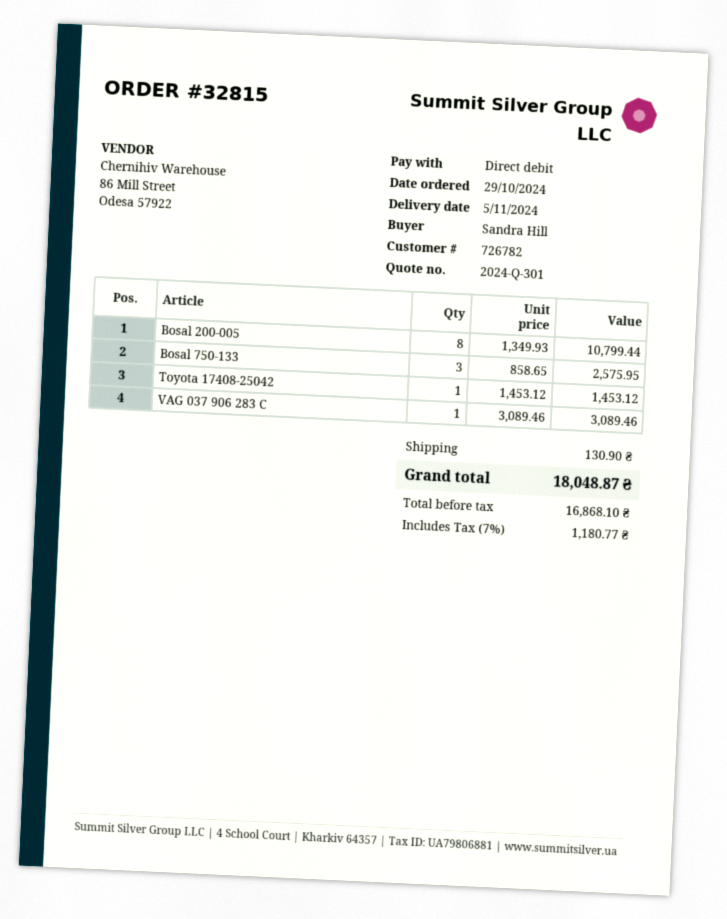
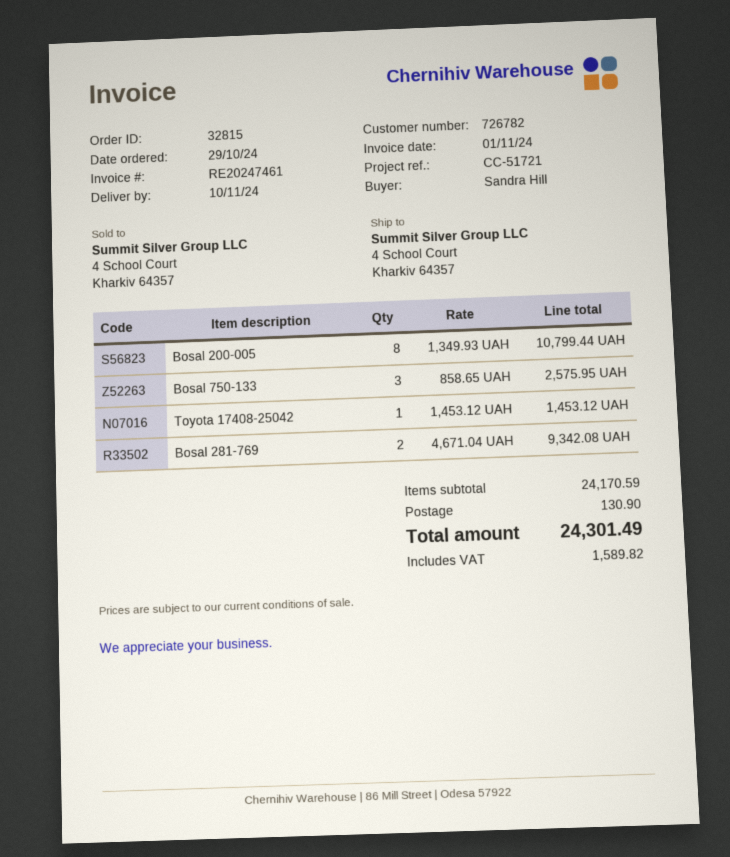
delivery date: 2024-11-05 -> 2024-11-10
VAG 037 906 283 C: 1 x 3089.46 = 3089.46 -> none
Bosal 281-769: none -> 2 x 4671.04 = 9342.08
tax: 1180.77 -> 1589.82
total: 18048.87 -> 24301.49

